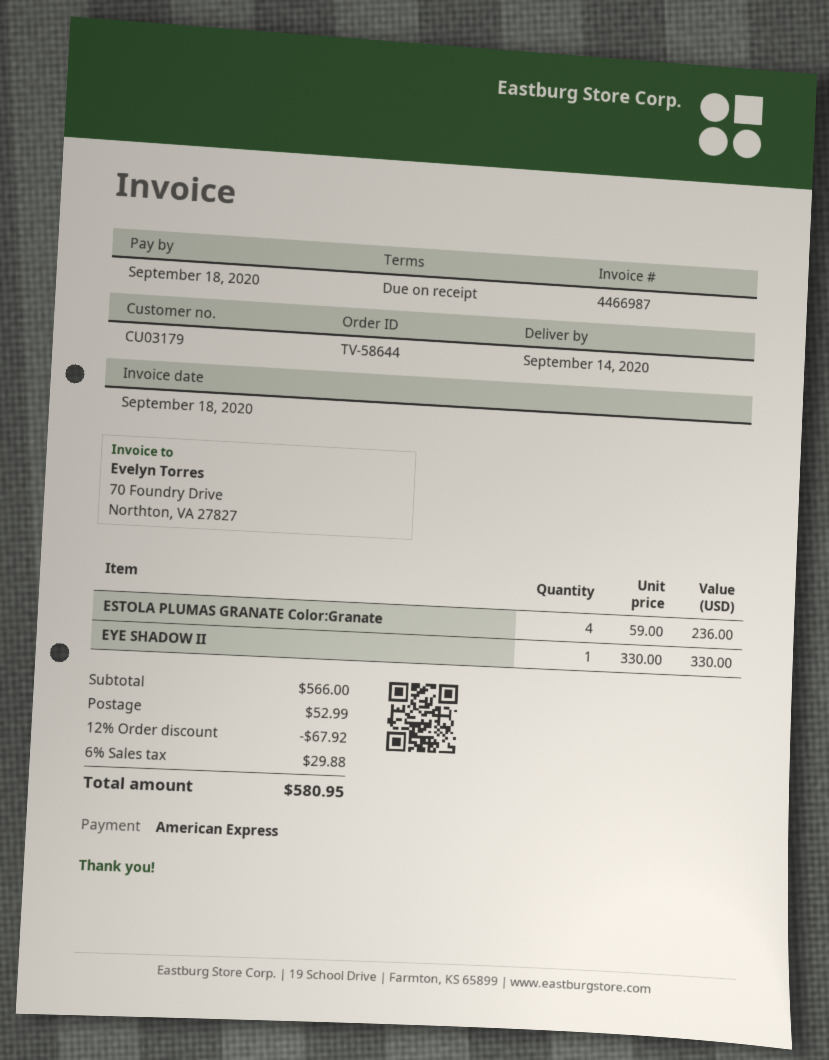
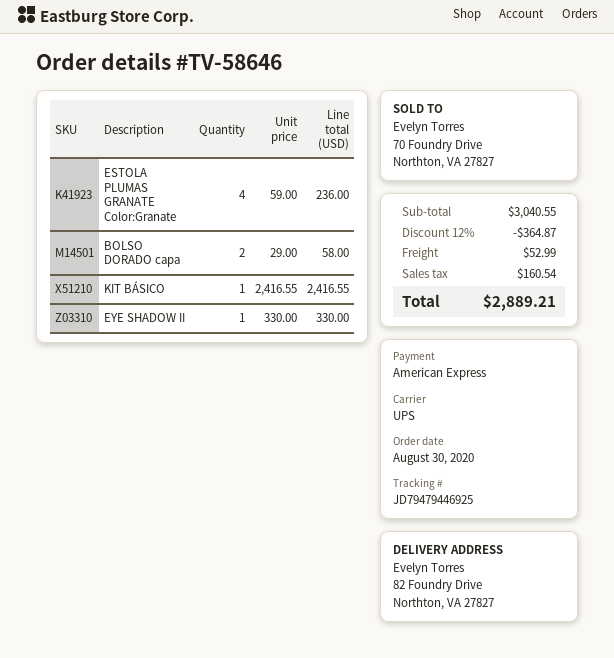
order number: TV-58644 -> TV-58646
BOLSO DORADO capa: none -> 2 x 29.00 = 58.00
KIT BÁSICO: none -> 1 x 2416.55 = 2416.55
subtotal: 566.00 -> 3040.55
discount: 12% = 67.92 -> 12% = 364.87
tax: 29.88 -> 160.54
total: 580.95 -> 2889.21

